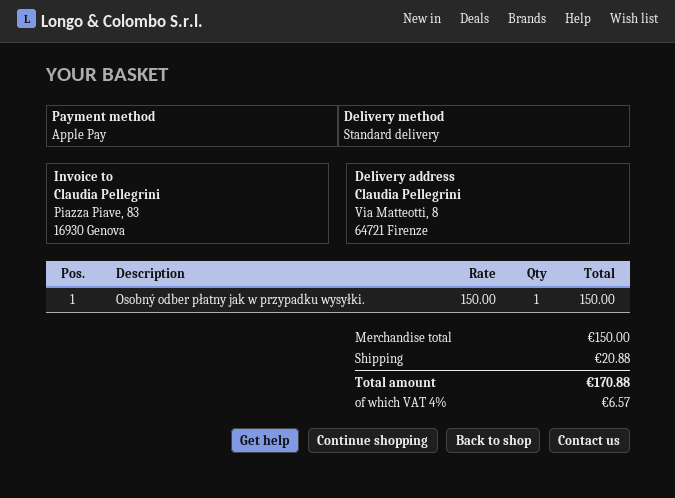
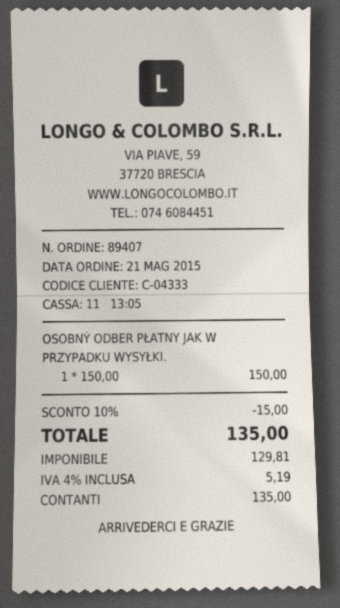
payment method: Apple Pay -> cash
discount: none -> 10% = 15.00
shipping: 20.88 -> none
tax: 4% = 6.57 -> 4% = 5.19
total: 170.88 -> 135.00

